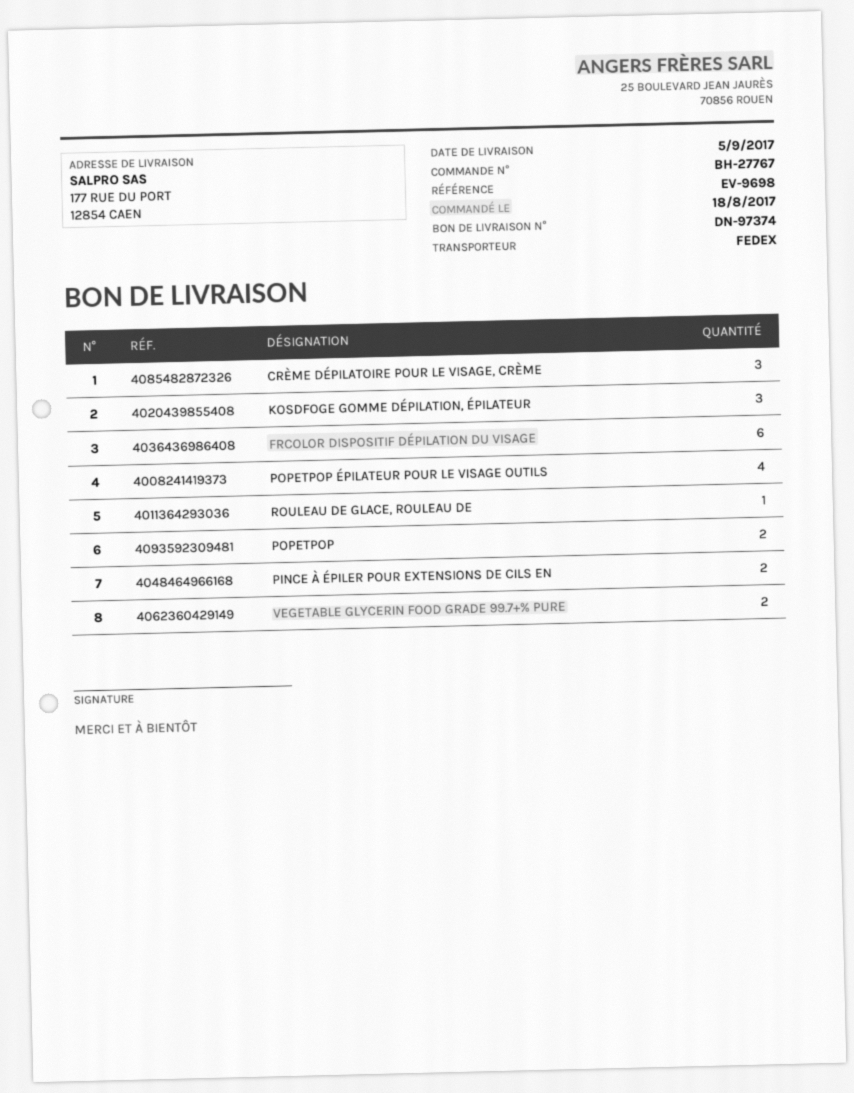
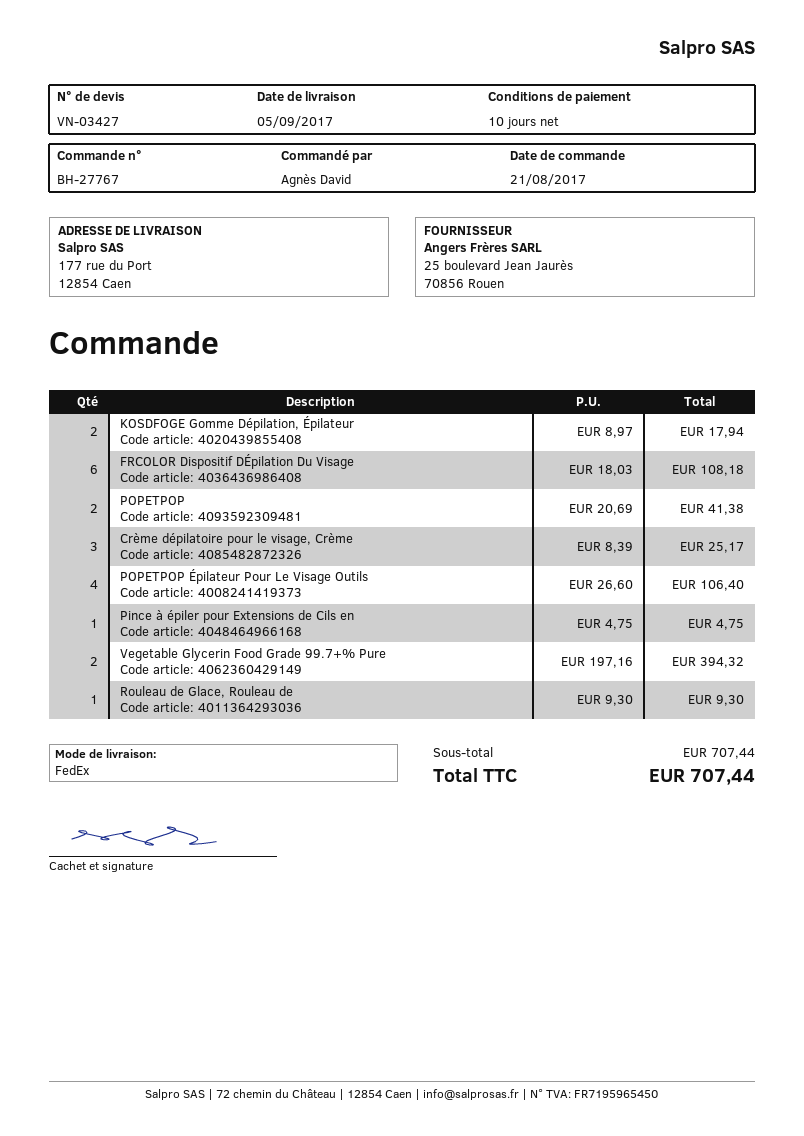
order date: 2017-08-18 -> 2017-08-21
KOSDFOGE GOMME DÉPILATION, ÉPILATEUR: 3 -> 2
PINCE À ÉPILER POUR EXTENSIONS DE CILS EN: 2 -> 1

